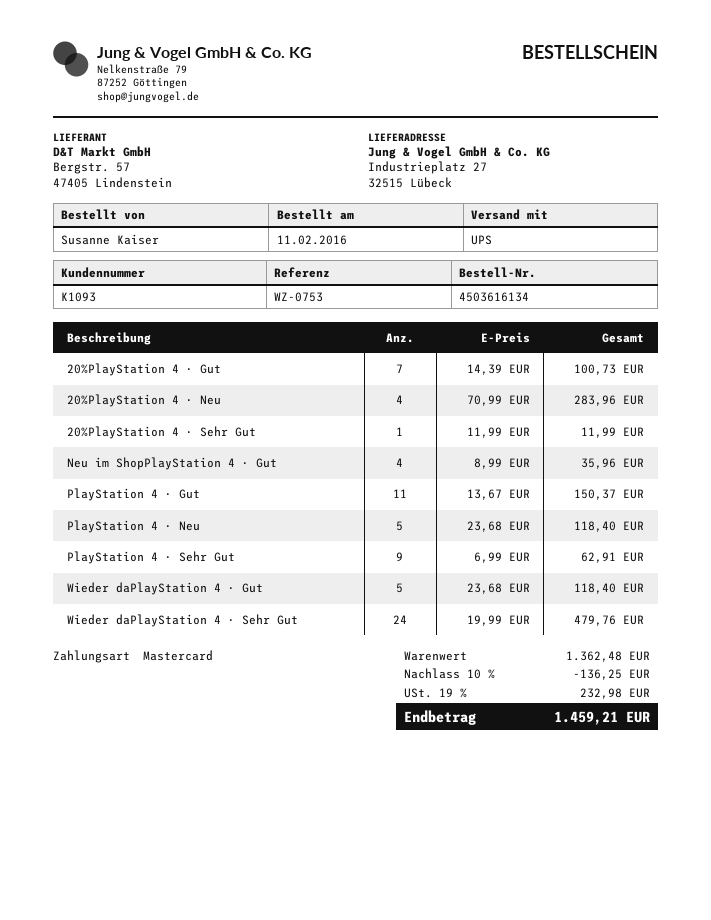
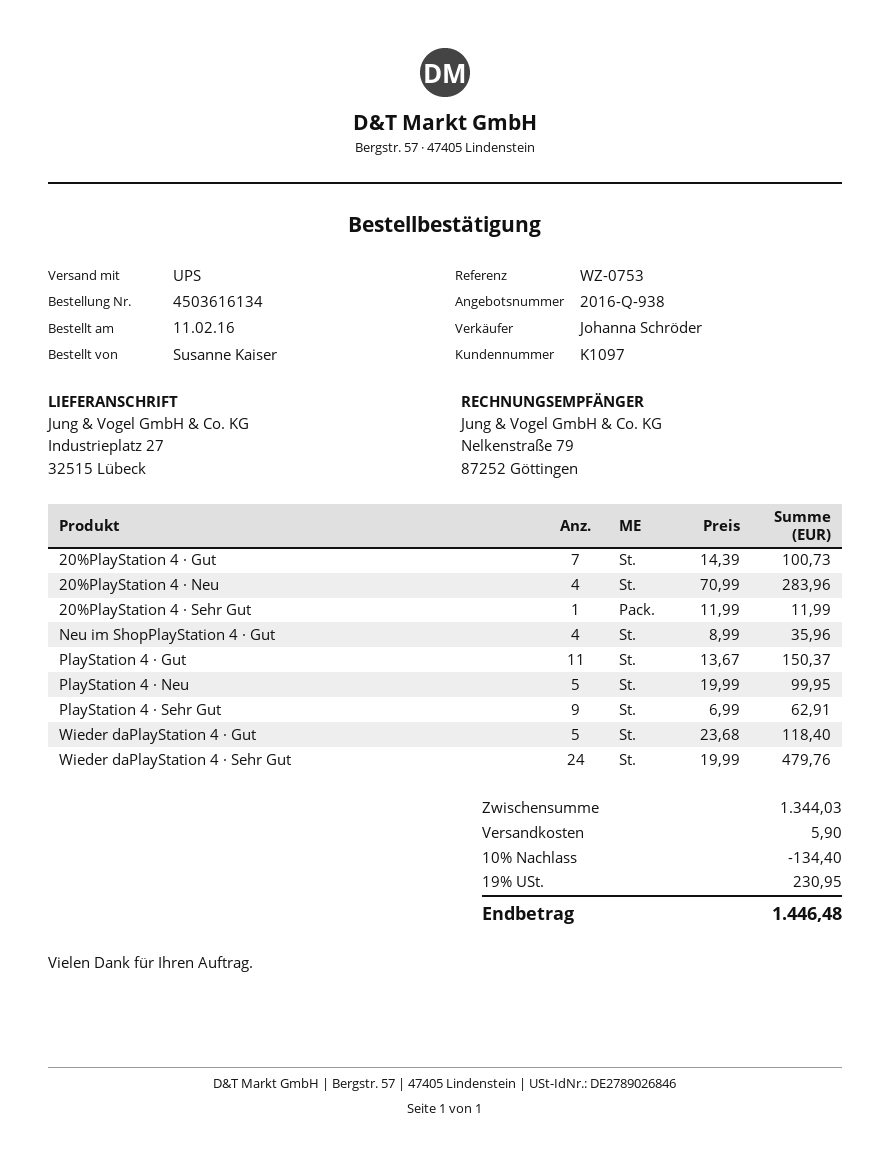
customer number: K1093 -> K1097
PlayStation 4 · Neu: 5 x 23.68 = 118.40 -> 5 x 19.99 = 99.95
subtotal: 1362.48 -> 1344.03
discount: 10% = 136.25 -> 10% = 134.40
shipping: none -> 5.90
tax: 19% = 232.98 -> 19% = 230.95
total: 1459.21 -> 1446.48

